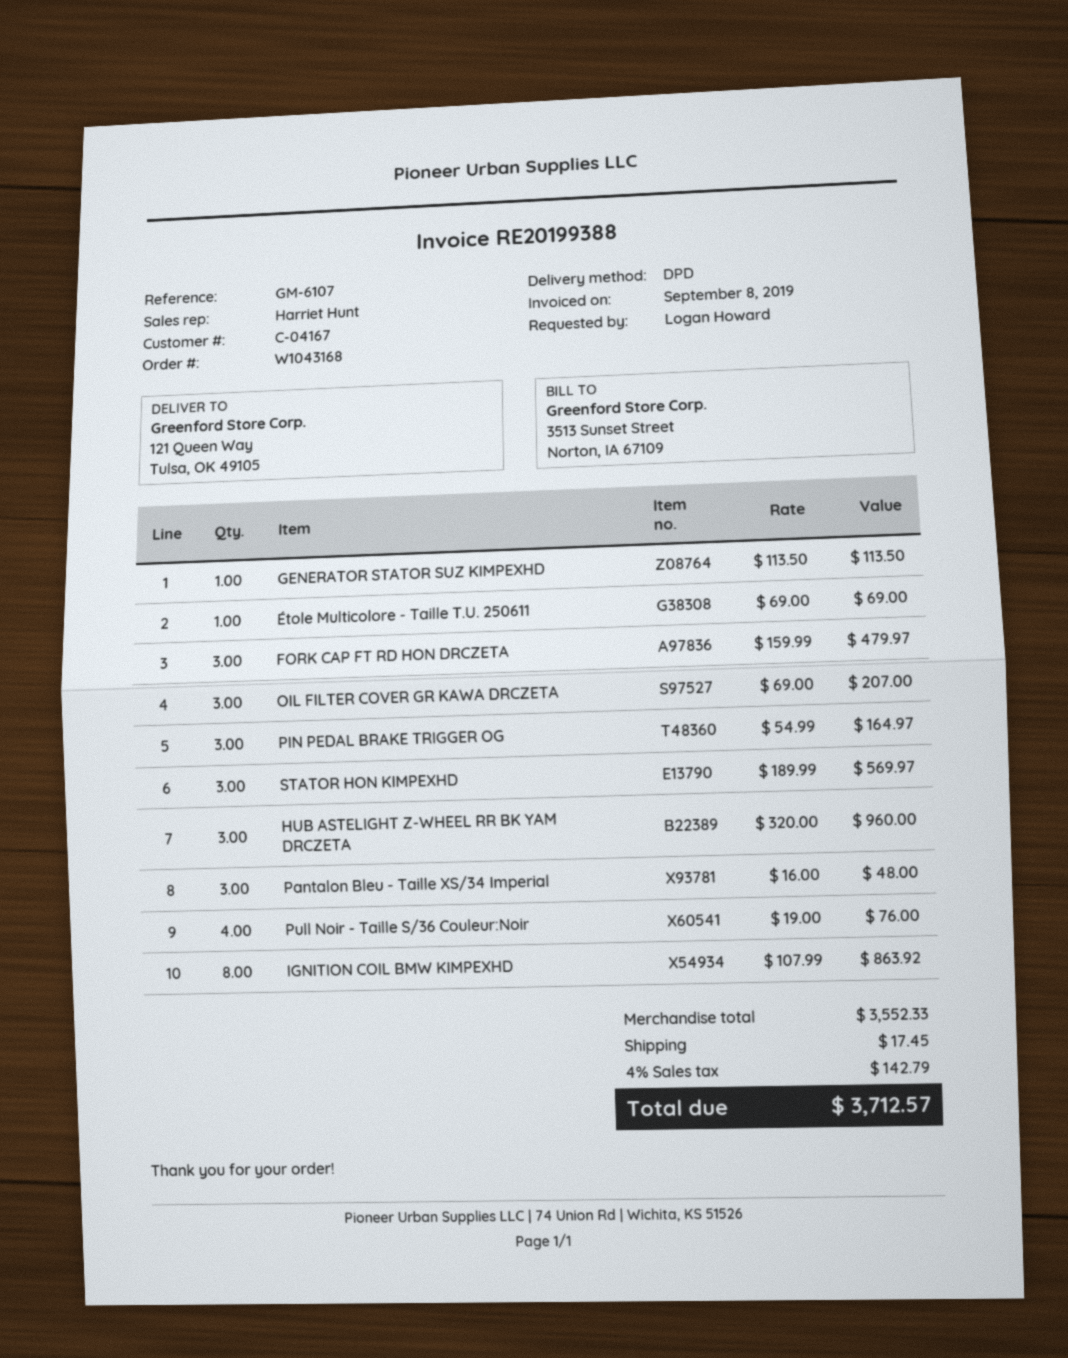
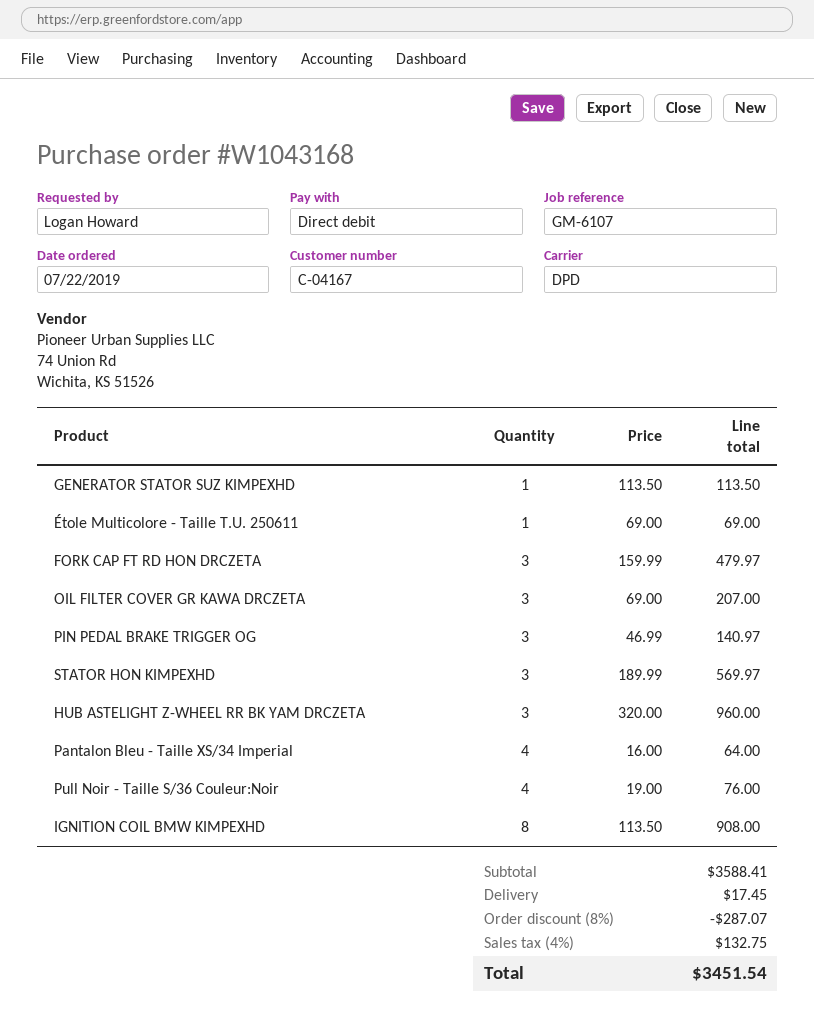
PIN PEDAL BRAKE TRIGGER OG: 3 x 54.99 = 164.97 -> 3 x 46.99 = 140.97
Pantalon Bleu - Taille XS/34 Imperial: 3 x 16.00 = 48.00 -> 4 x 16.00 = 64.00
IGNITION COIL BMW KIMPEXHD: 8 x 107.99 = 863.92 -> 8 x 113.50 = 908.00
subtotal: 3552.33 -> 3588.41
discount: none -> 8% = 287.07
tax: 4% = 142.79 -> 4% = 132.75
total: 3712.57 -> 3451.54

